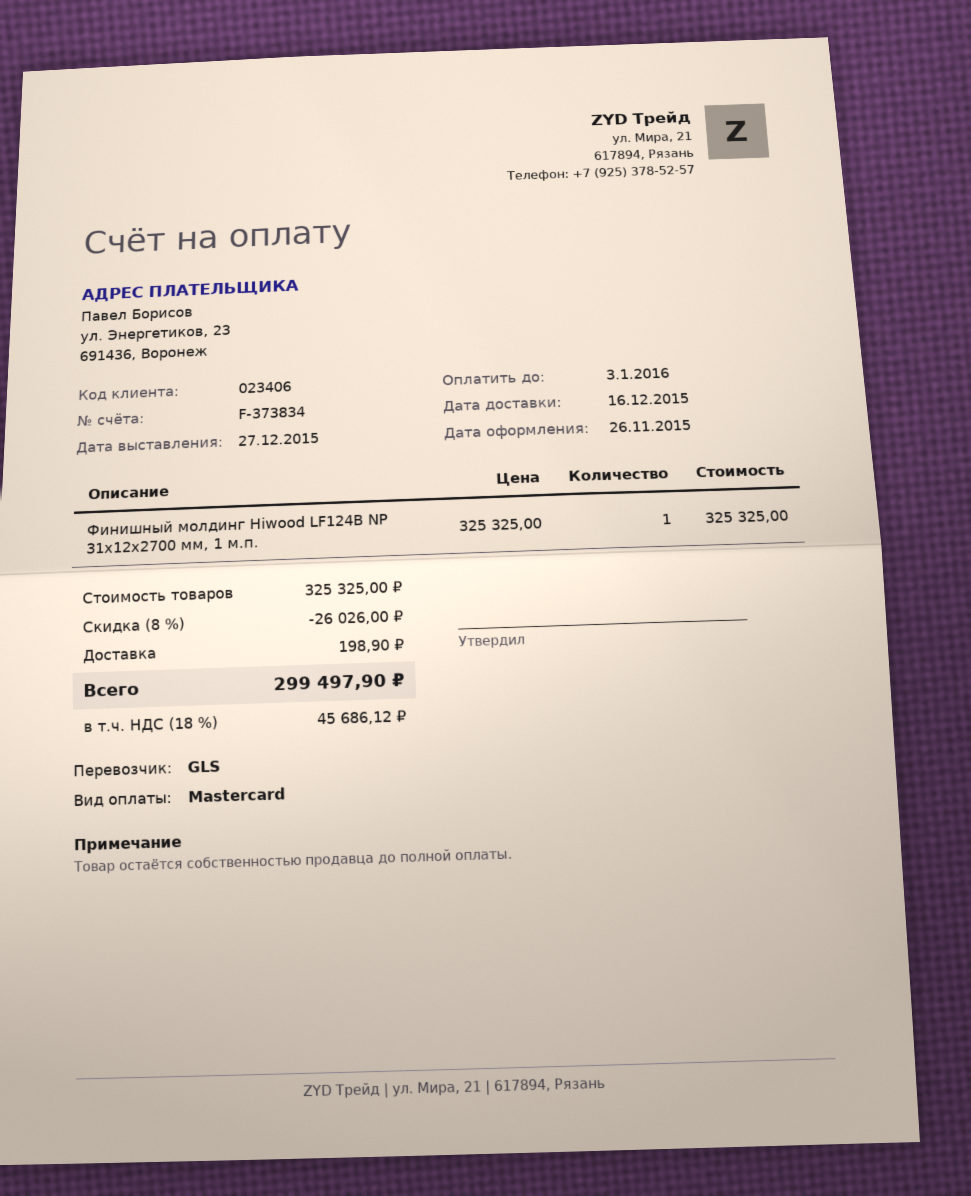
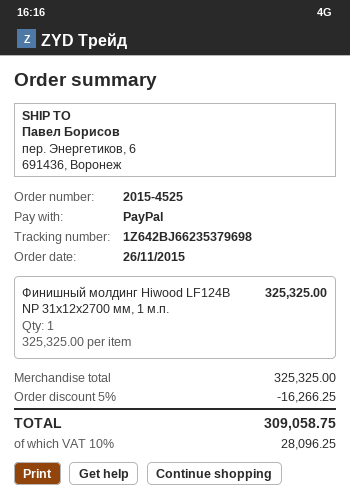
payment method: Mastercard -> PayPal
discount: 8% = 26026.00 -> 5% = 16266.25
shipping: 198.90 -> none
tax: 18% = 45686.12 -> 10% = 28096.25
total: 299497.90 -> 309058.75

